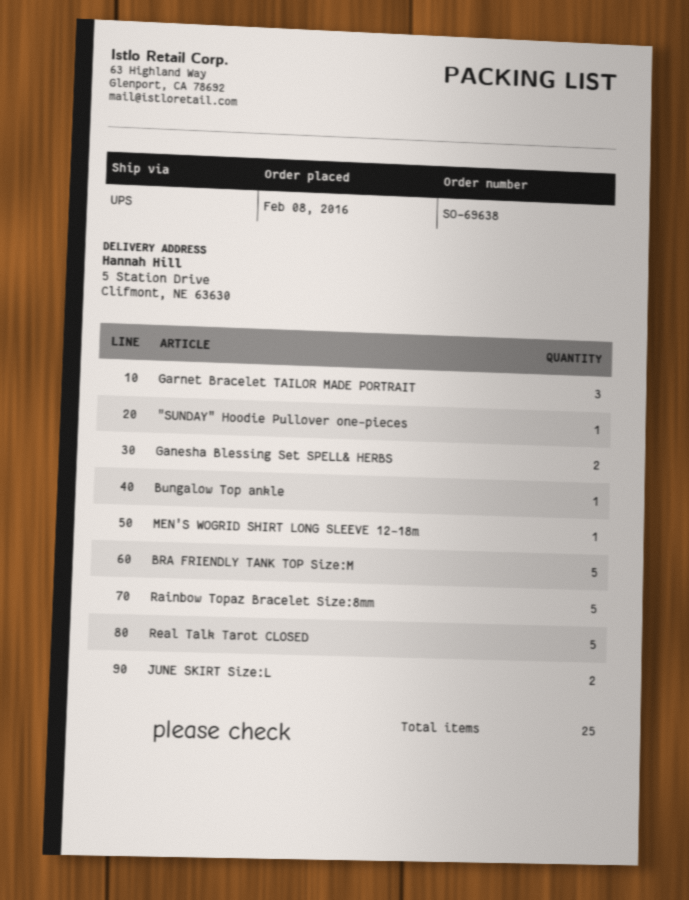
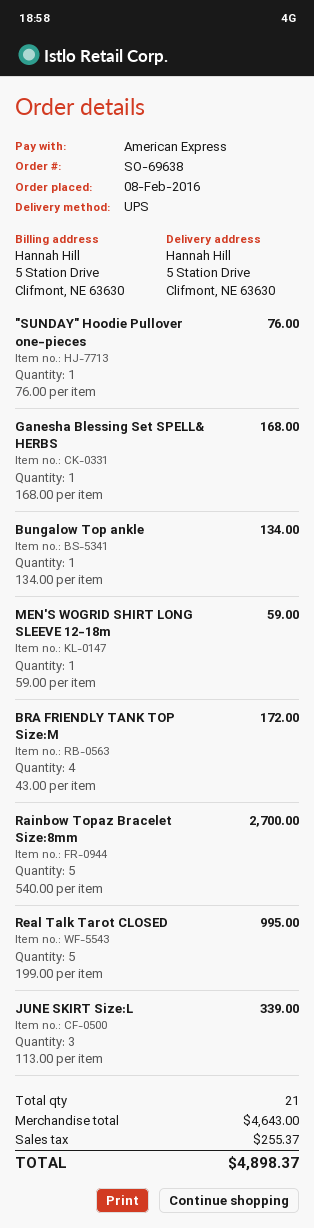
Garnet Bracelet TAILOR MADE PORTRAIT: 3 -> none
Ganesha Blessing Set SPELL& HERBS: 2 -> 1
BRA FRIENDLY TANK TOP Size:M: 5 -> 4
JUNE SKIRT Size:L: 2 -> 3
total quantity: 25 -> 21

